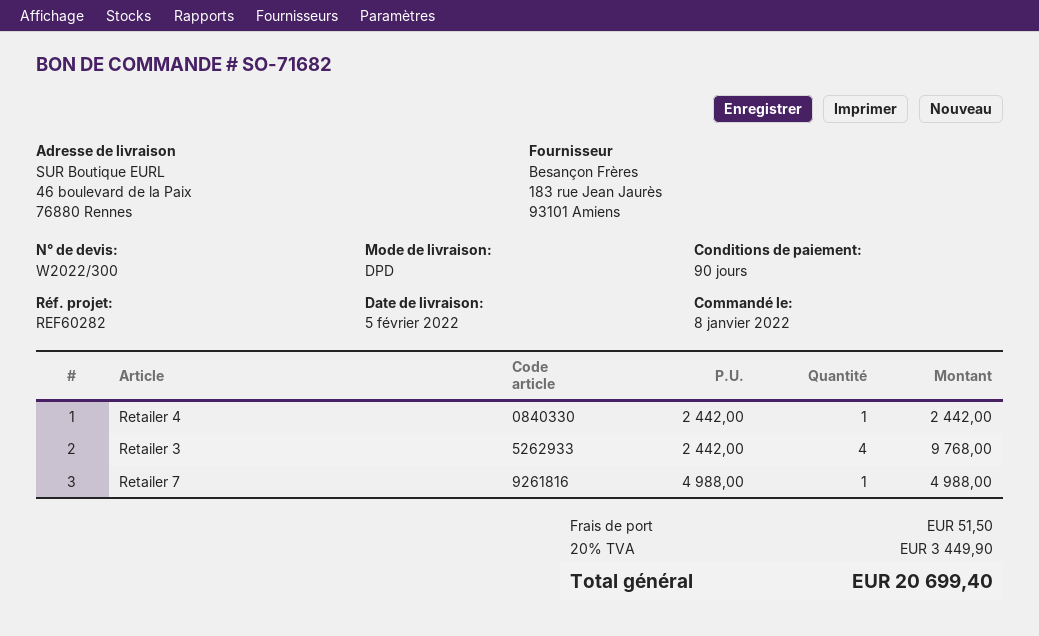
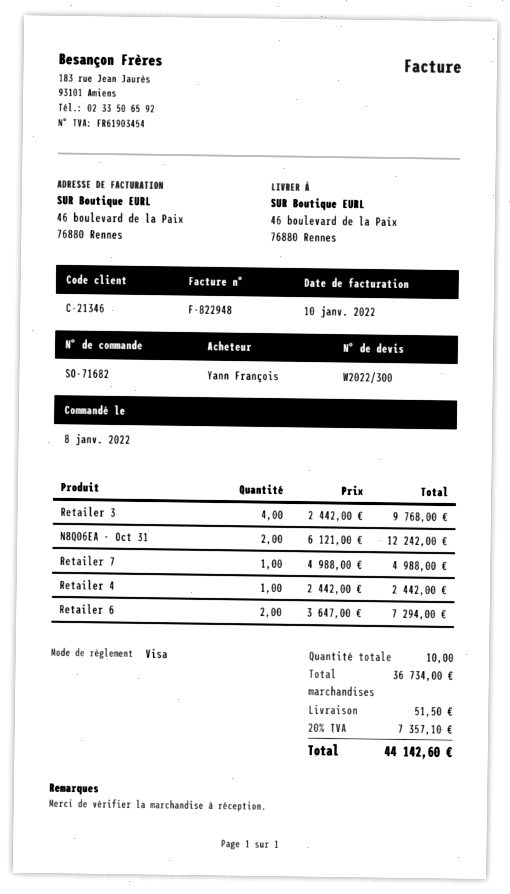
N8Q06EA · Oct 31: none -> 2 x 6121.00 = 12242.00
Retailer 6: none -> 2 x 3647.00 = 7294.00
tax: 20% = 3449.90 -> 20% = 7357.10
total: 20699.40 -> 44142.60

